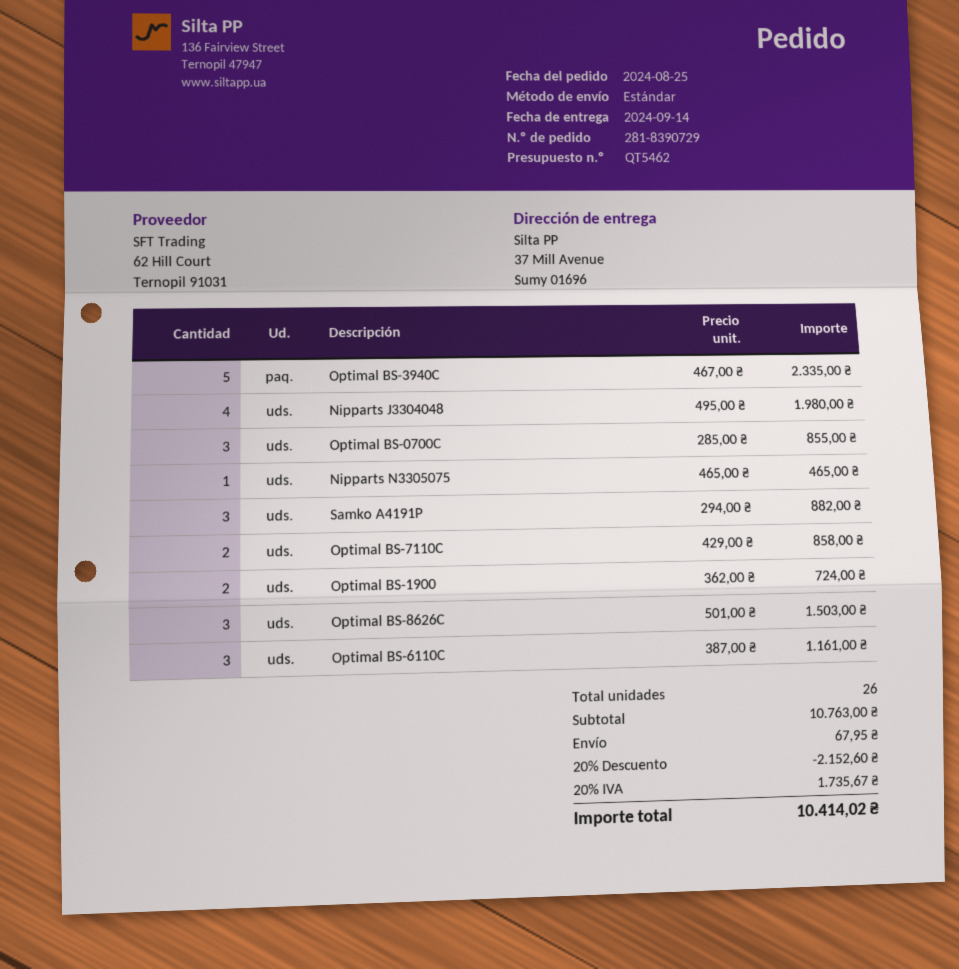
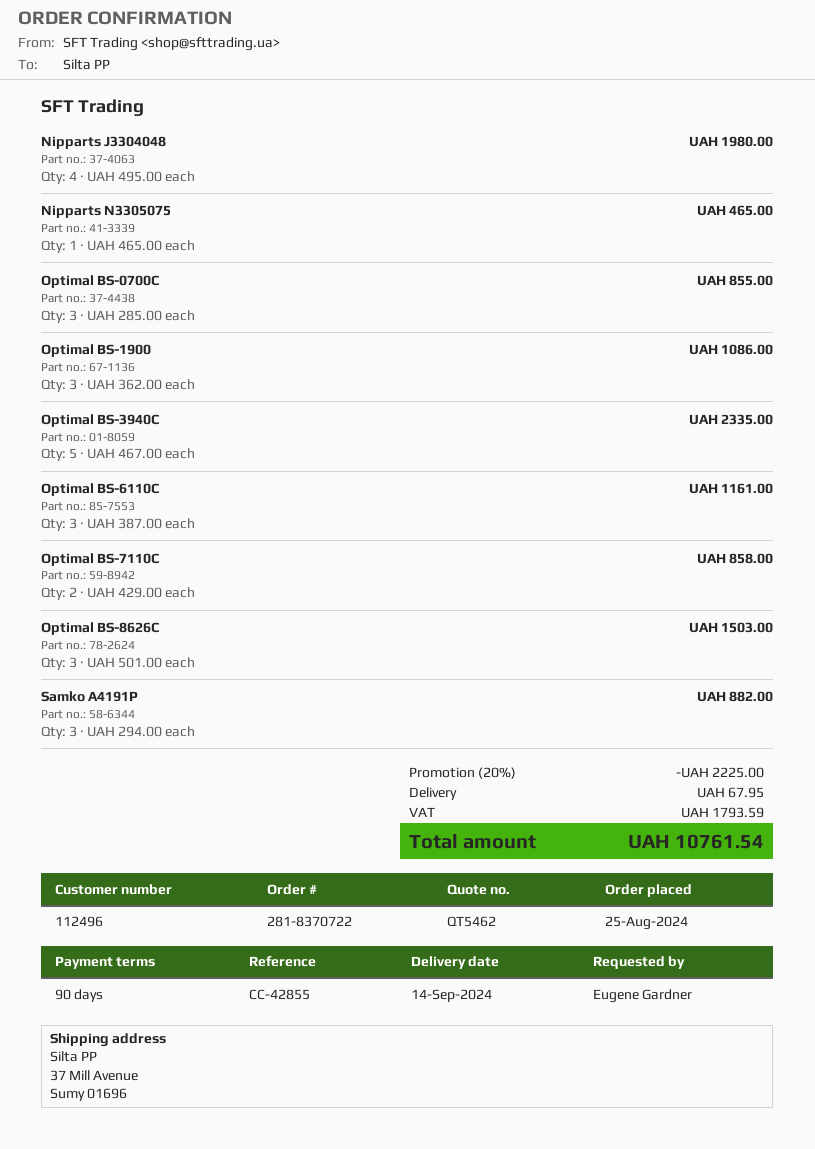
order number: 281-8390729 -> 281-8370722
Optimal BS-1900: 2 x 362.00 = 724.00 -> 3 x 362.00 = 1086.00
discount: 20% = 2152.60 -> 20% = 2225.00
tax: 1735.67 -> 1793.59
total: 10414.02 -> 10761.54

